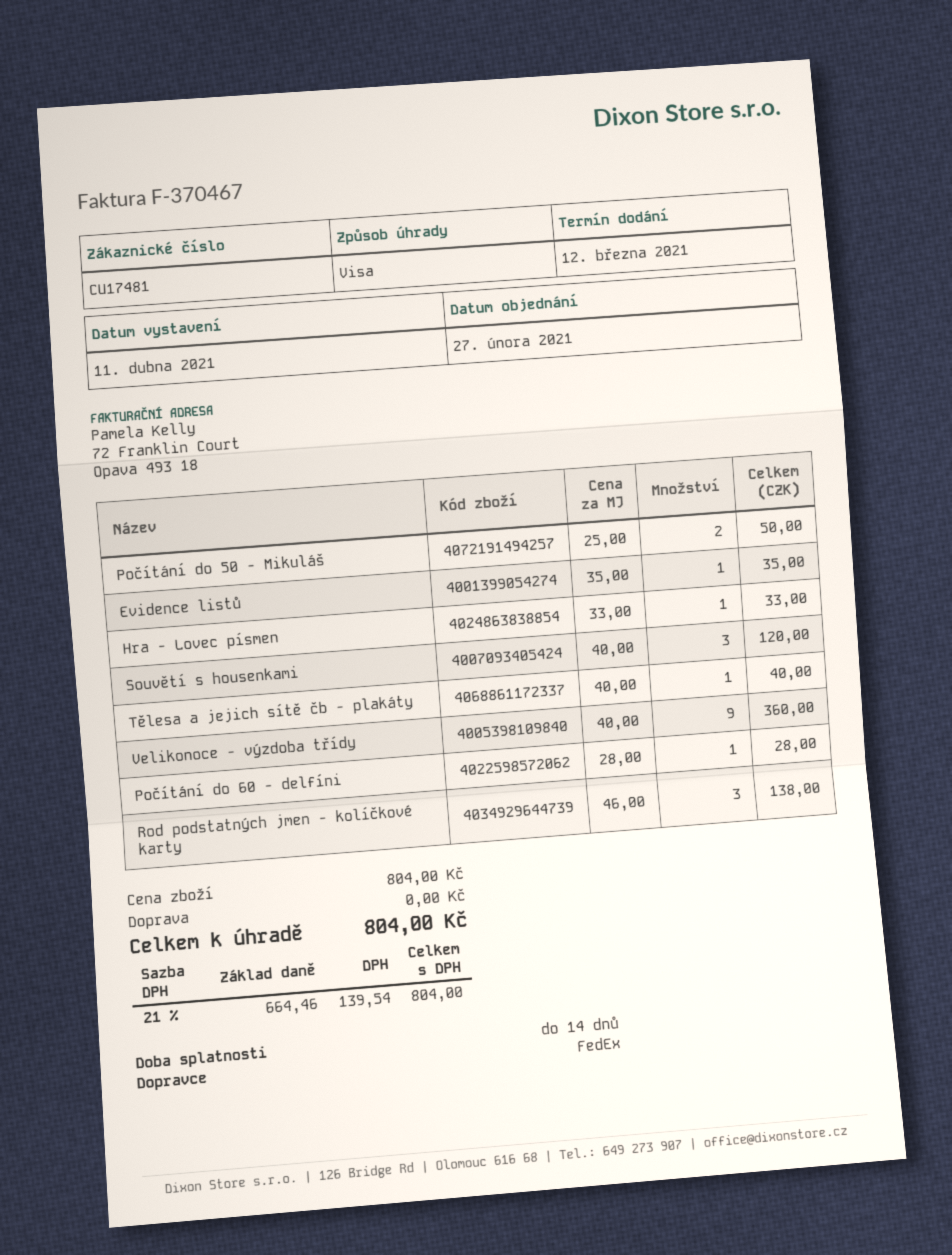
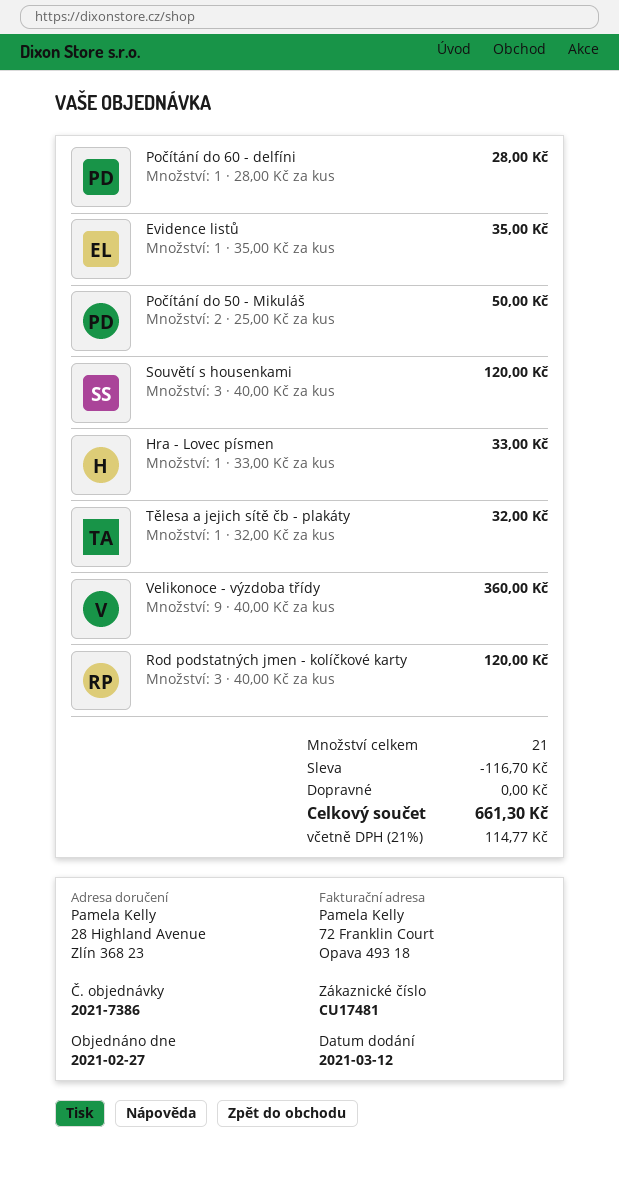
Tělesa a jejich sítě čb - plakáty: 1 x 40.00 = 40.00 -> 1 x 32.00 = 32.00
Rod podstatných jmen - kolíčkové karty: 3 x 46.00 = 138.00 -> 3 x 40.00 = 120.00
discount: none -> 116.70
tax: 21% = 139.54 -> 21% = 114.77
total: 804.00 -> 661.30

